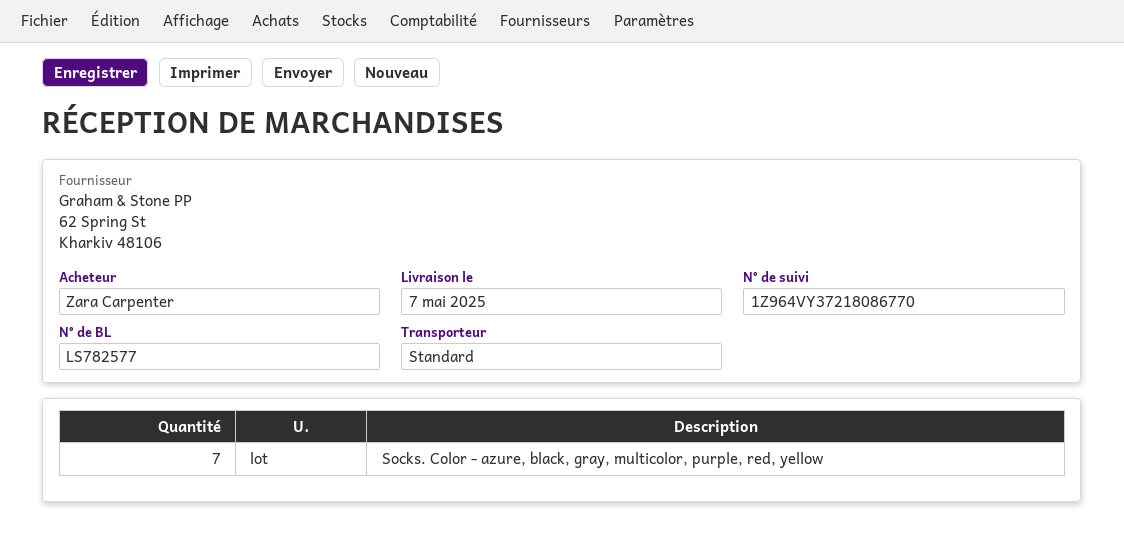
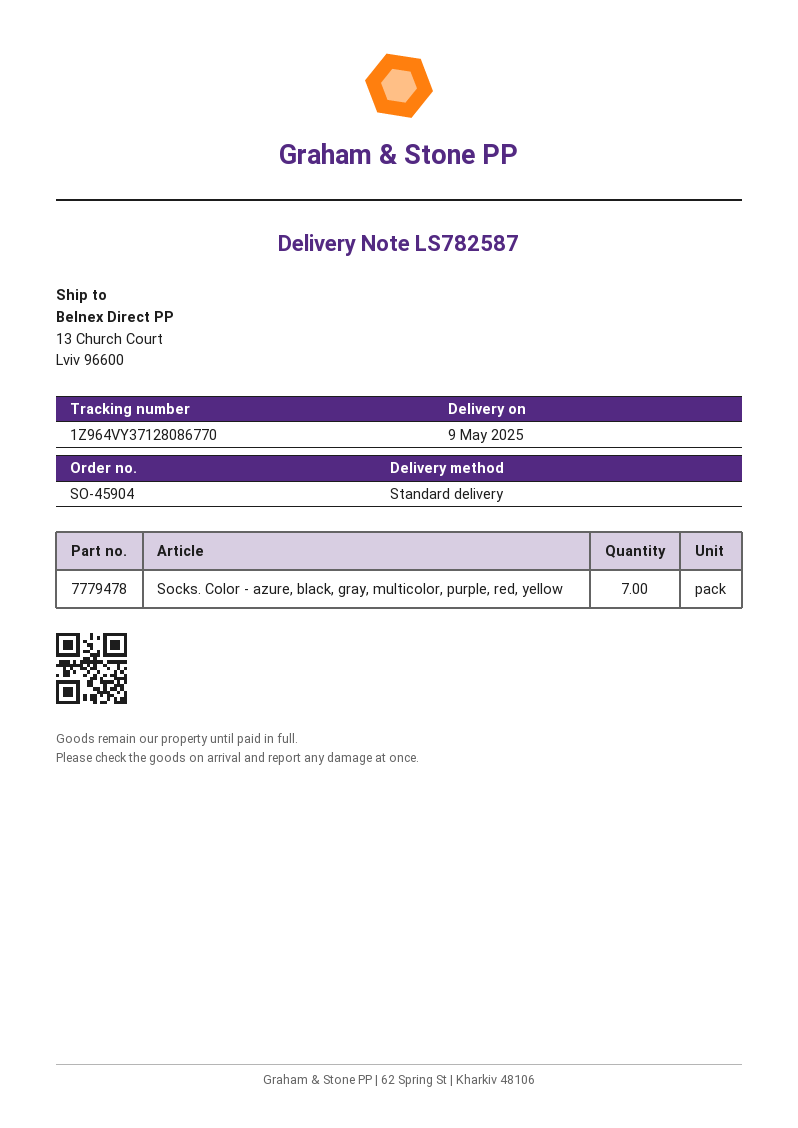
delivery note number: LS782577 -> LS782587
delivery date: 2025-05-07 -> 2025-05-09
tracking number: 1Z964VY37218086770 -> 1Z964VY37128086770

